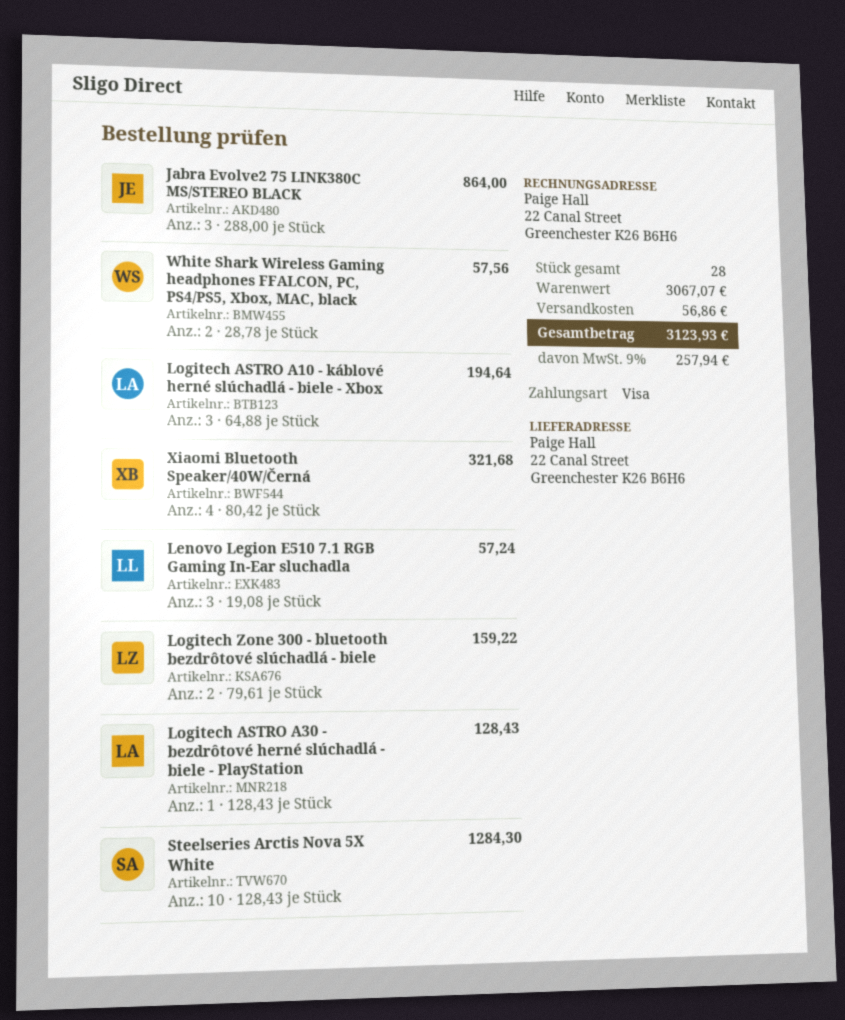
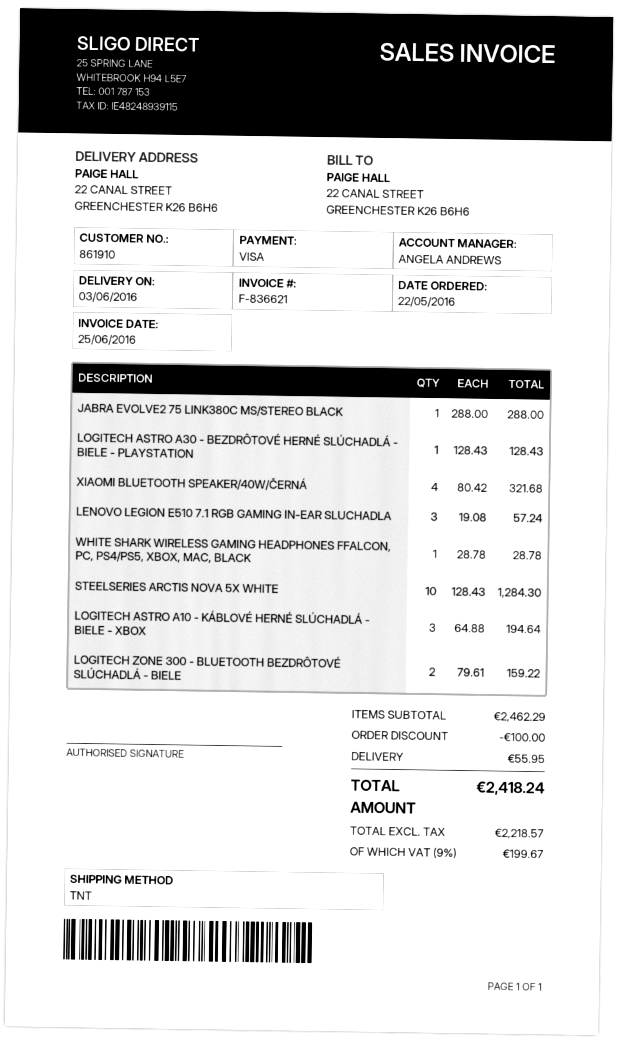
Jabra Evolve2 75 LINK380C MS/STEREO BLACK: 3 x 288.00 = 864.00 -> 1 x 288.00 = 288.00
White Shark Wireless Gaming headphones FFALCON, PC, PS4/PS5, Xbox, MAC, black: 2 x 28.78 = 57.56 -> 1 x 28.78 = 28.78
subtotal: 3067.07 -> 2462.29
discount: none -> 100.00
shipping: 56.86 -> 55.95
tax: 9% = 257.94 -> 9% = 199.67
total: 3123.93 -> 2418.24

